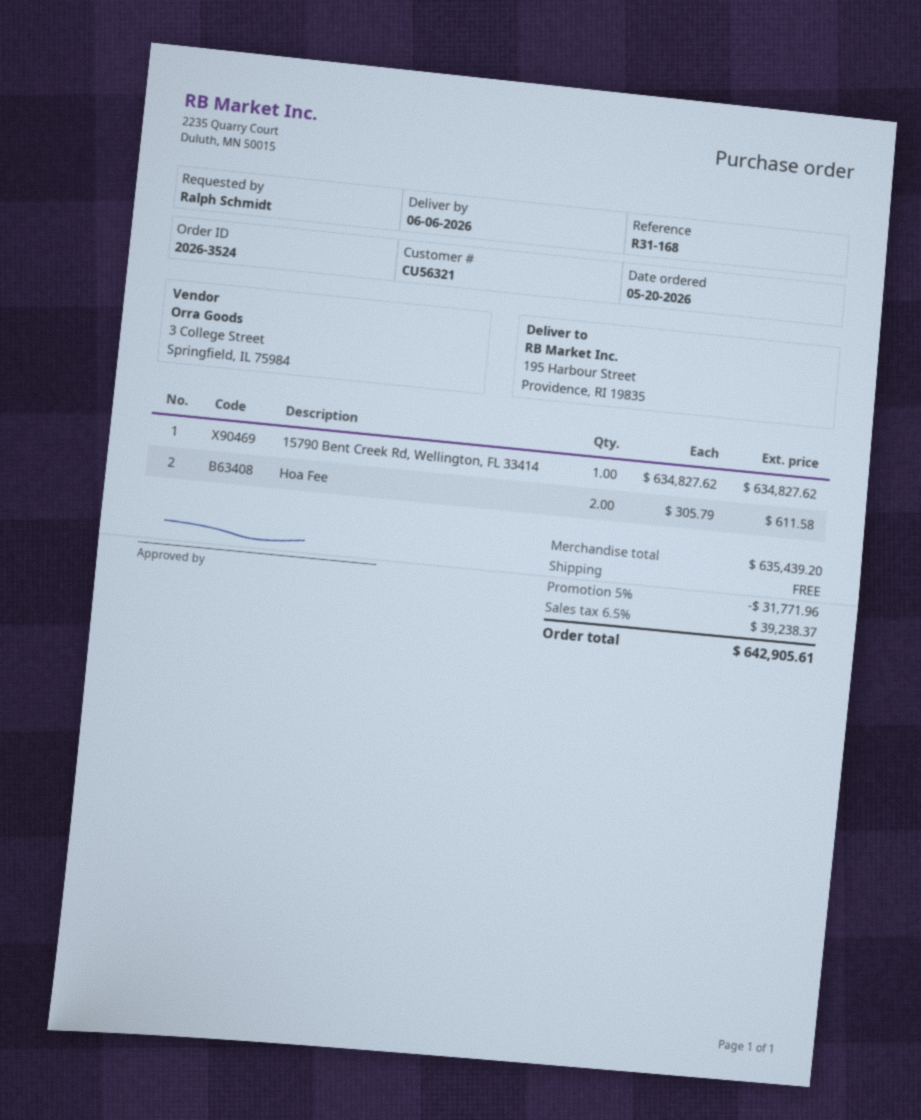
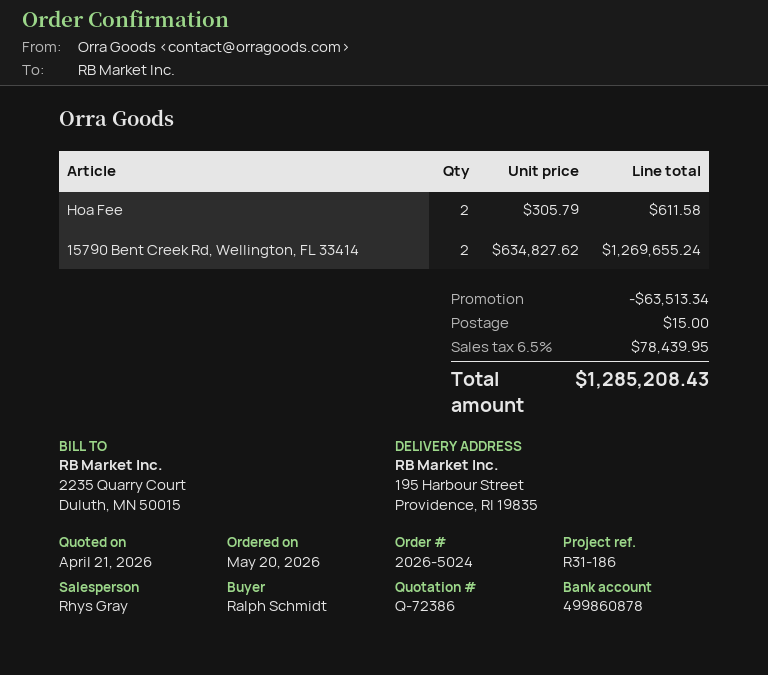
order number: 2026-3524 -> 2026-5024
reference: R31-168 -> R31-186
15790 Bent Creek Rd, Wellington, FL 33414: 1 x 634827.62 = 634827.62 -> 2 x 634827.62 = 1269655.24
discount: 31771.96 -> 63513.34
shipping: 0.00 -> 15.00
tax: 6.5% = 39238.37 -> 6.5% = 78439.95
total: 642905.61 -> 1285208.43

